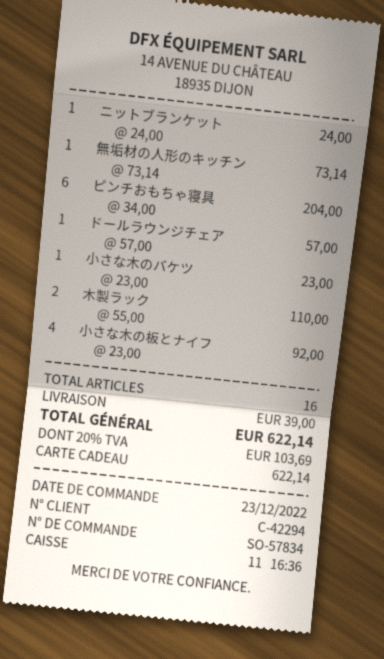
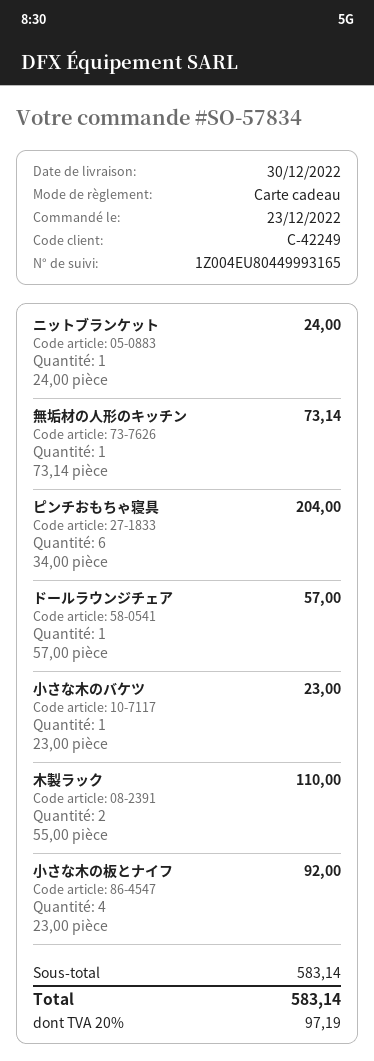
customer number: C-42294 -> C-42249
shipping: 39.00 -> none
tax: 20% = 103.69 -> 20% = 97.19
total: 622.14 -> 583.14

